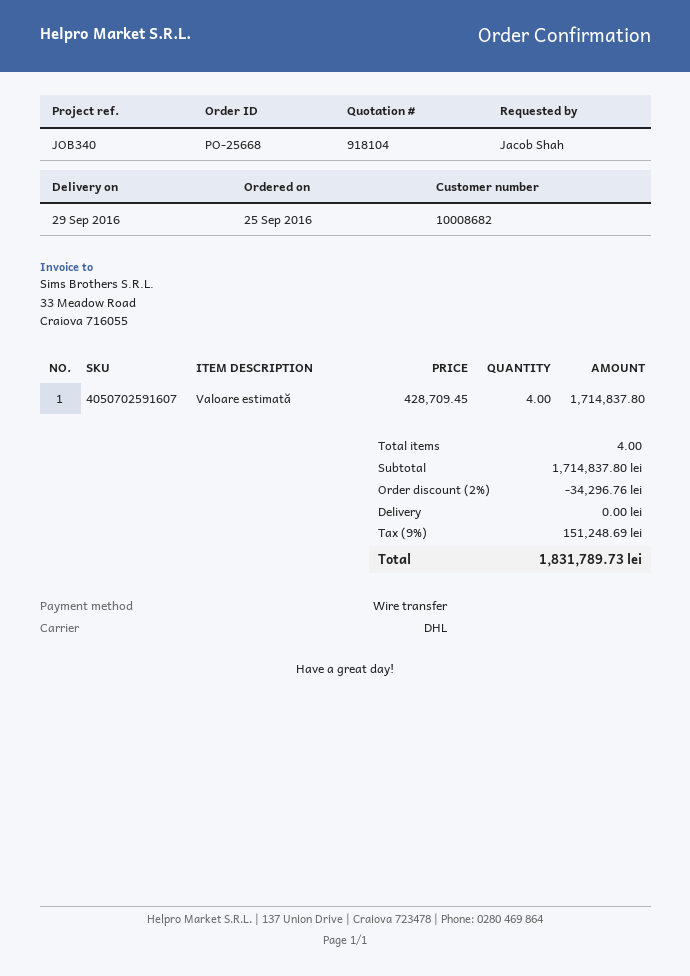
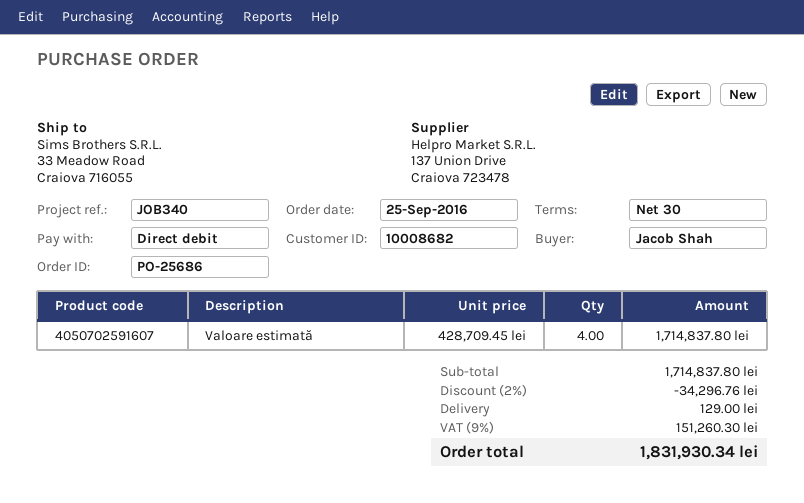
order number: PO-25668 -> PO-25686
payment method: bank transfer -> direct debit
shipping: 0.00 -> 129.00
tax: 9% = 151248.69 -> 9% = 151260.30
total: 1831789.73 -> 1831930.34

